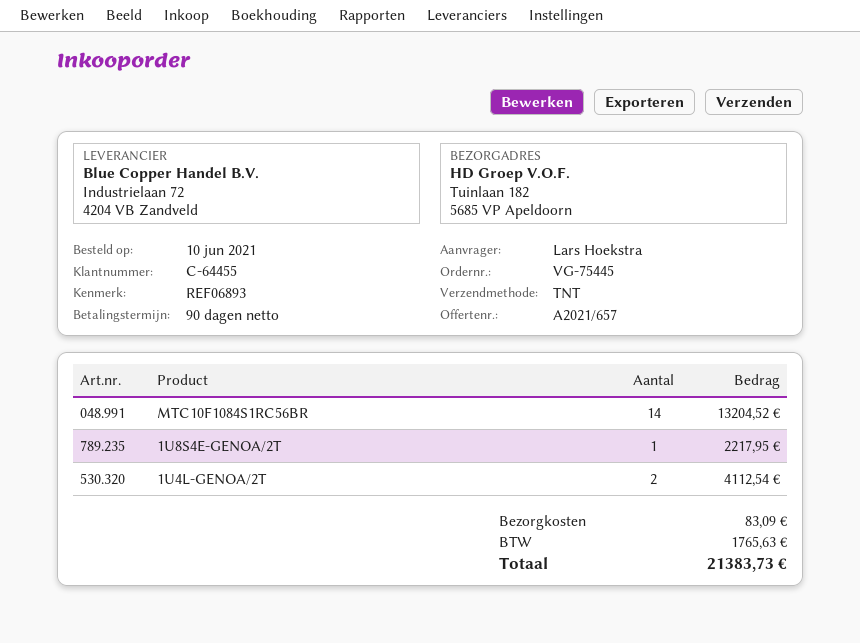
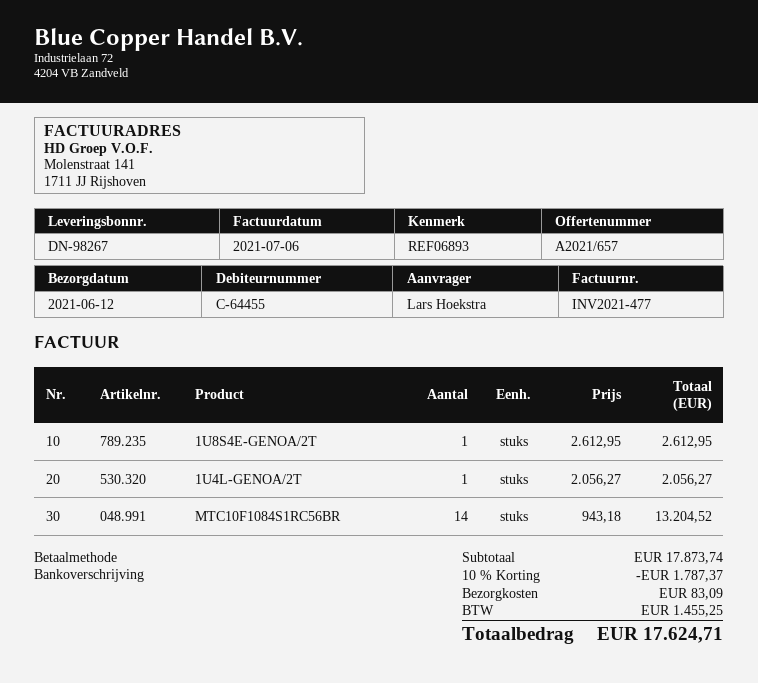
1U8S4E-GENOA/2T: 1 for 2217.95 -> 1 for 2612.95
1U4L-GENOA/2T: 2 for 4112.54 -> 1 for 2056.27
discount: none -> 10% = 1787.37
tax: 1765.63 -> 1455.25
total: 21383.73 -> 17624.71

